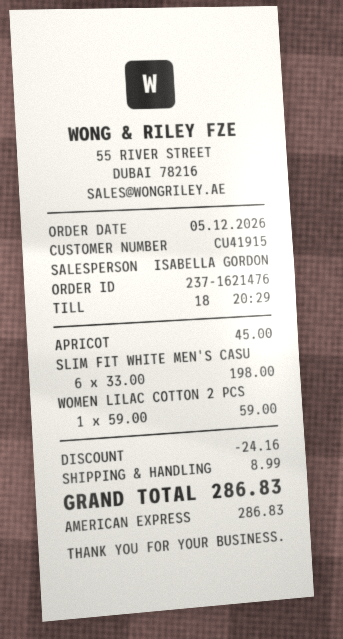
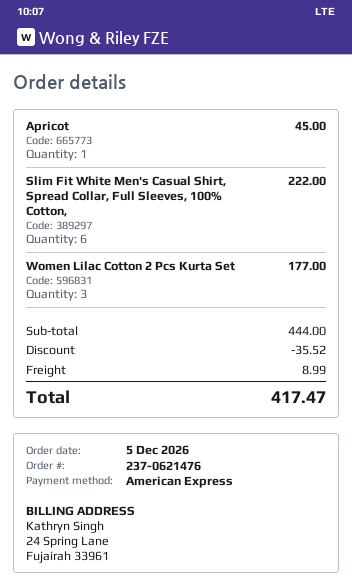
order number: 237-1621476 -> 237-0621476
SLIM FIT WHITE MEN'S CASU: 6 for 198.00 -> 6 for 222.00
WOMEN LILAC COTTON 2 PCS: 1 for 59.00 -> 3 for 177.00
discount: 24.16 -> 35.52
total: 286.83 -> 417.47

